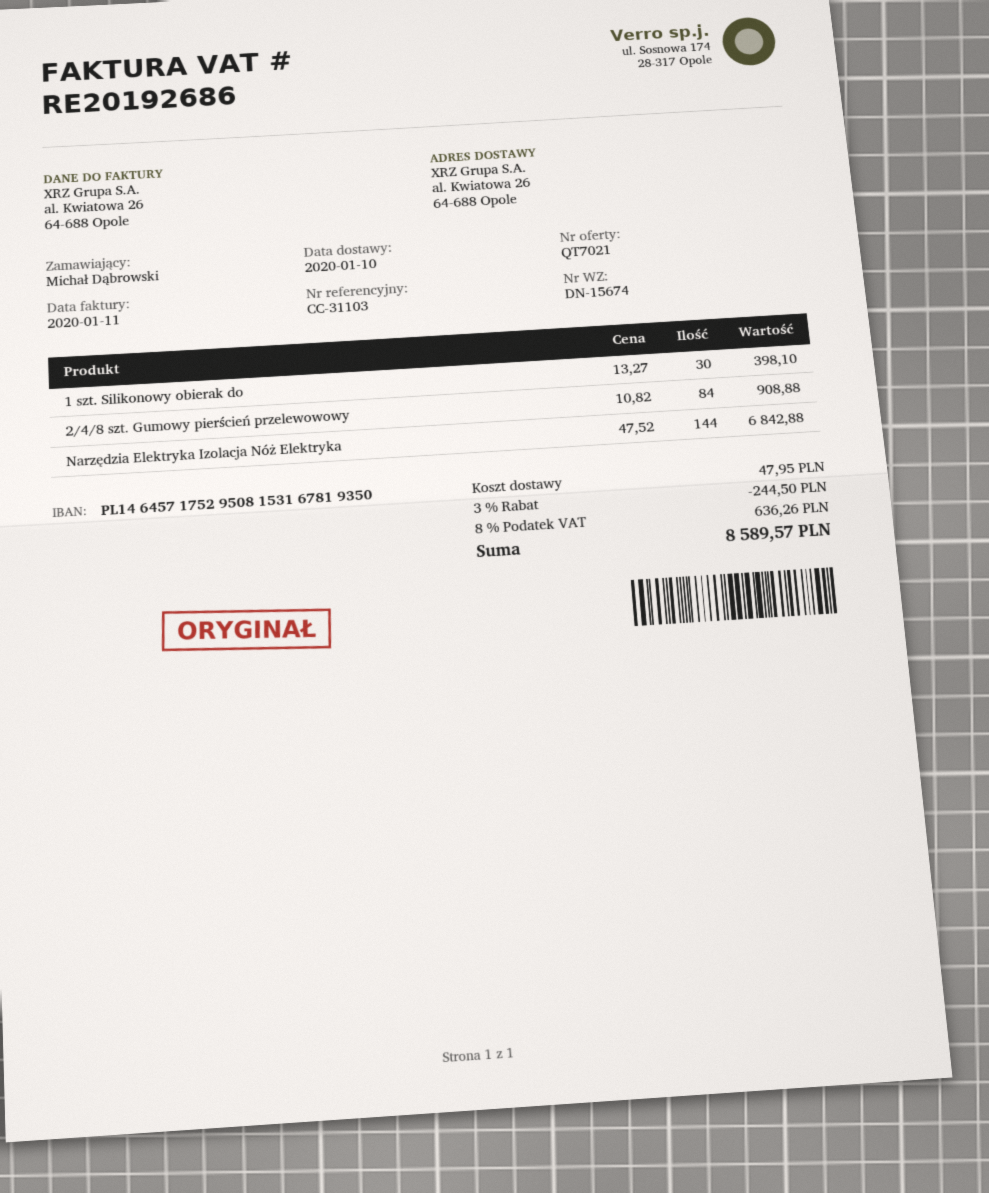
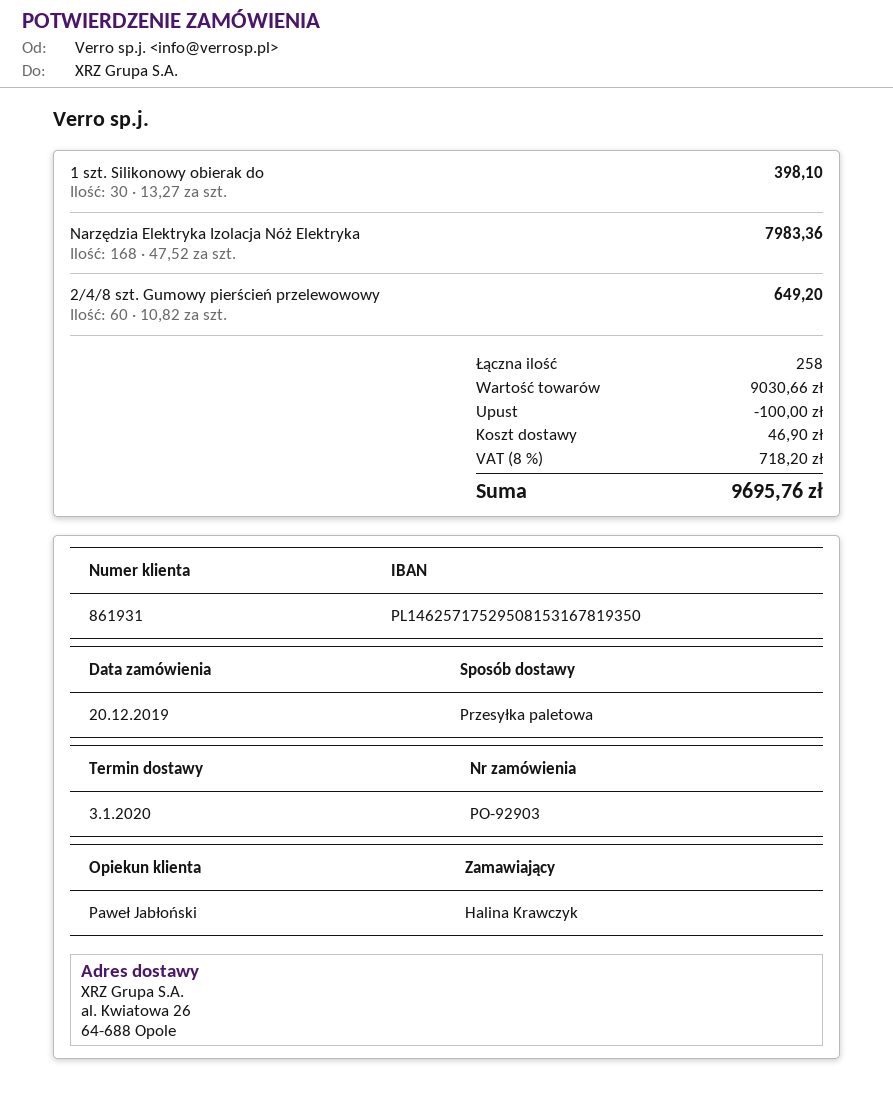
delivery date: 2020-01-10 -> 2020-01-03
ordered by: Michał Dąbrowski -> Halina Krawczyk
bank account: PL14645717529508153167819350 -> PL14625717529508153167819350
2/4/8 szt. Gumowy pierścień przelewowowy: 84 x 10.82 = 908.88 -> 60 x 10.82 = 649.20
Narzędzia Elektryka Izolacja Nóż Elektryka: 144 x 47.52 = 6842.88 -> 168 x 47.52 = 7983.36
discount: 244.50 -> 100.00
shipping: 47.95 -> 46.90
tax: 8% = 636.26 -> 8% = 718.20
total: 8589.57 -> 9695.76

